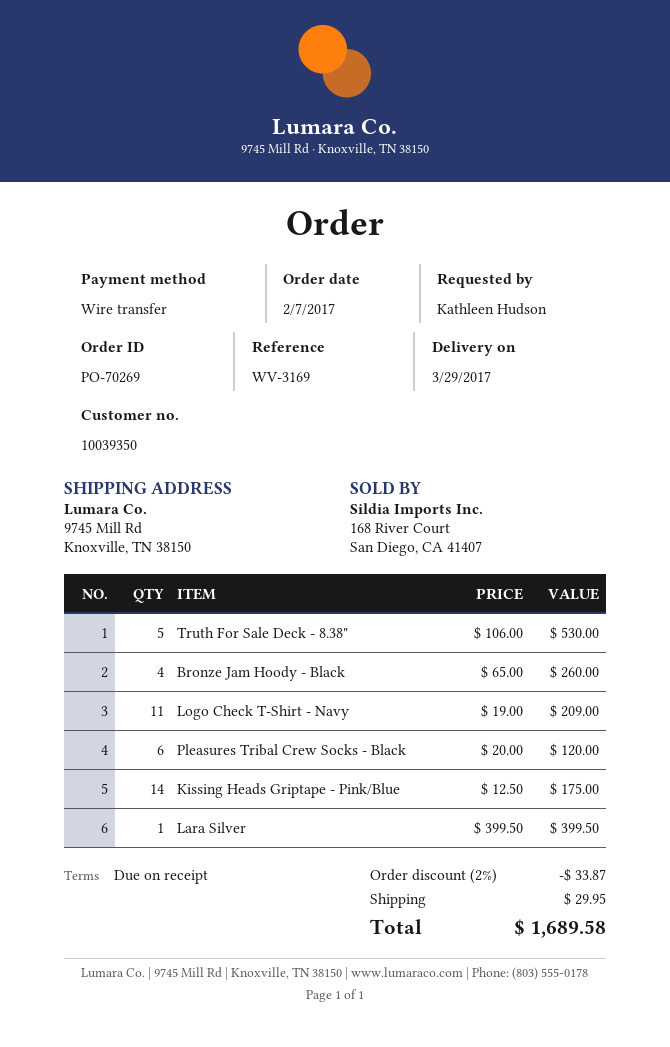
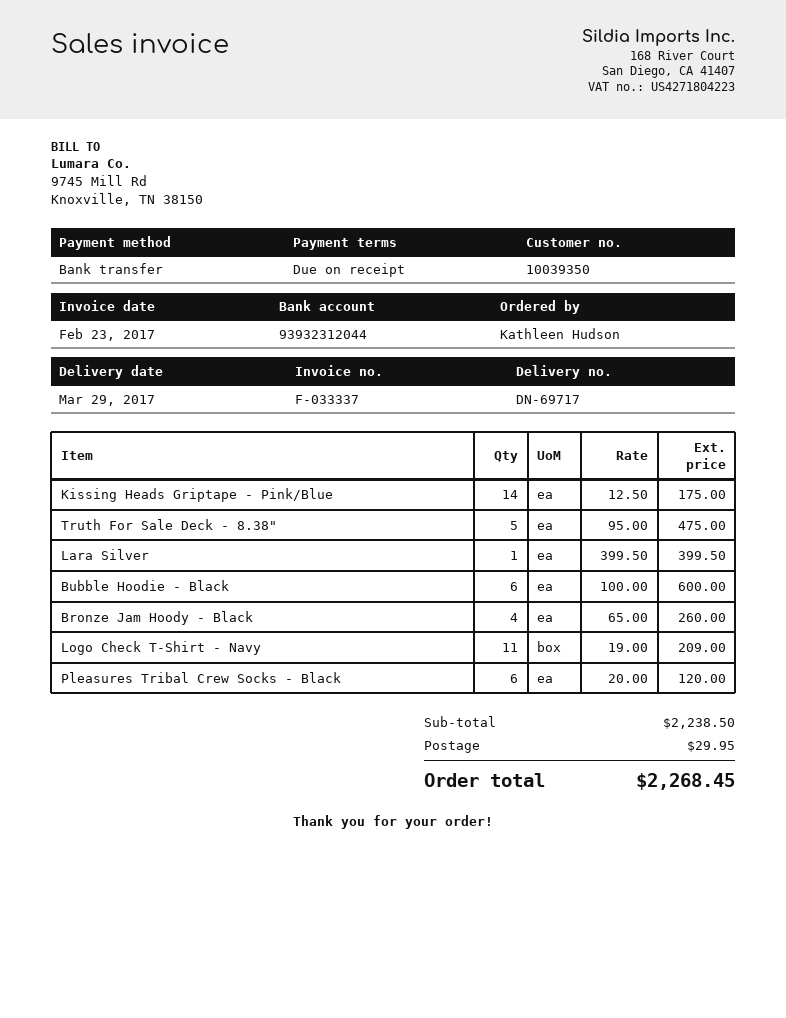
Truth For Sale Deck - 8.38": 5 x 106.00 = 530.00 -> 5 x 95.00 = 475.00
Bubble Hoodie - Black: none -> 6 x 100.00 = 600.00
discount: 2% = 33.87 -> none
total: 1689.58 -> 2268.45

